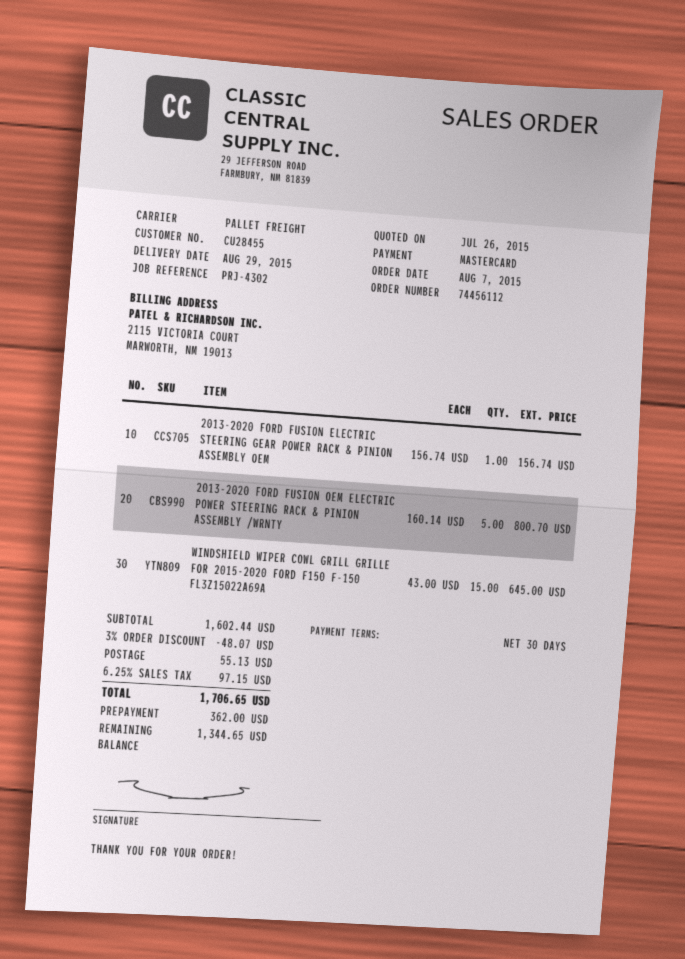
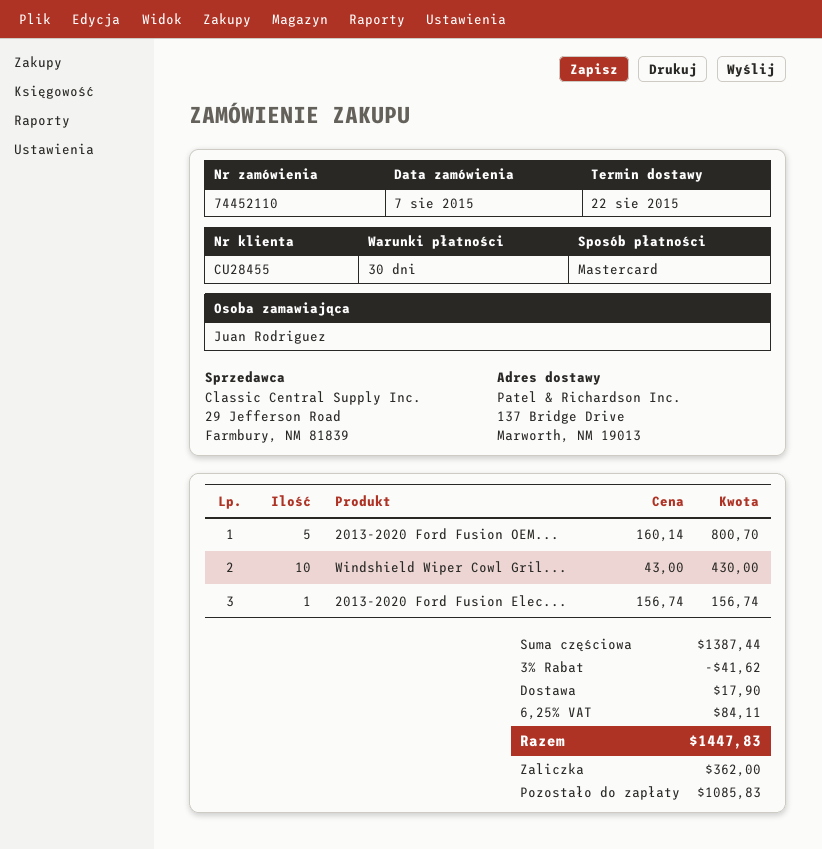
order number: 74456112 -> 74452110
delivery date: 2015-08-29 -> 2015-08-22
WINDSHIELD WIPER COWL GRILL GRILLE FOR 2015-2020 FORD F150 F-150 FL3Z15022A69A: 15 x 43.00 = 645.00 -> 10 x 43.00 = 430.00
subtotal: 1602.44 -> 1387.44
discount: 3% = 48.07 -> 3% = 41.62
shipping: 55.13 -> 17.90
tax: 6.25% = 97.15 -> 6.25% = 84.11
total: 1706.65 -> 1447.83
balance: 1344.65 -> 1085.83

